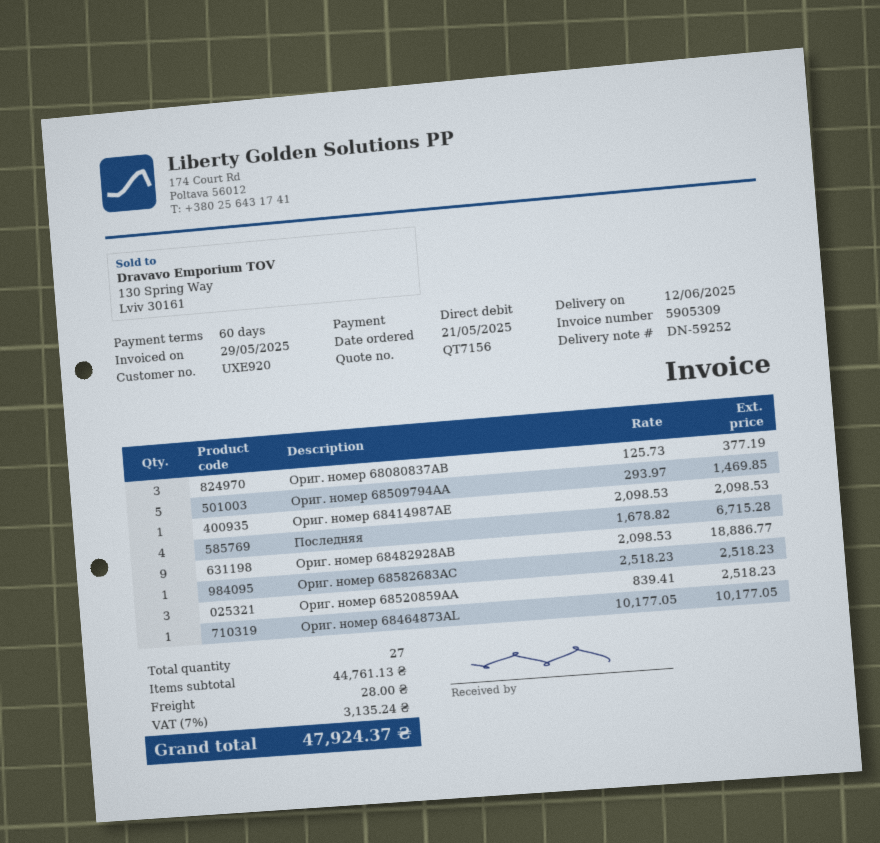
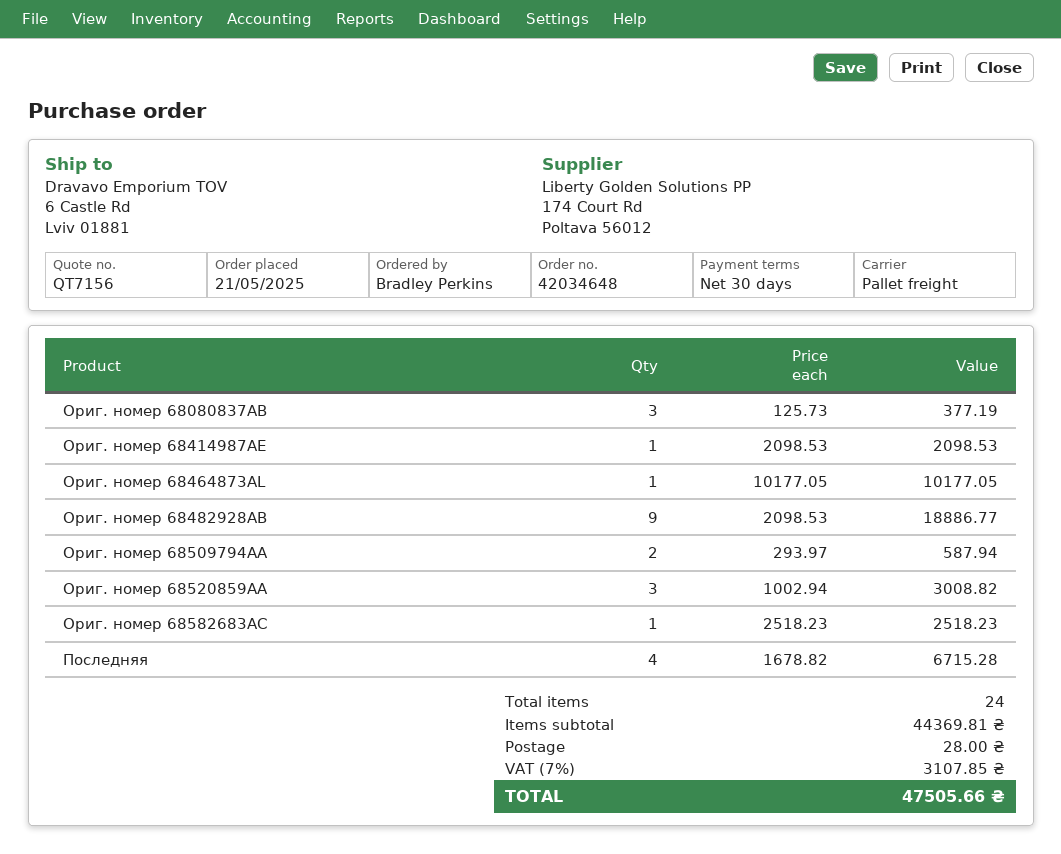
payment terms: 60 days -> 30 days
Ориг. номер 68509794AA: 5 x 293.97 = 1469.85 -> 2 x 293.97 = 587.94
Ориг. номер 68520859AA: 3 x 839.41 = 2518.23 -> 3 x 1002.94 = 3008.82
total quantity: 27 -> 24
subtotal: 44761.13 -> 44369.81
tax: 7% = 3135.24 -> 7% = 3107.85
total: 47924.37 -> 47505.66

